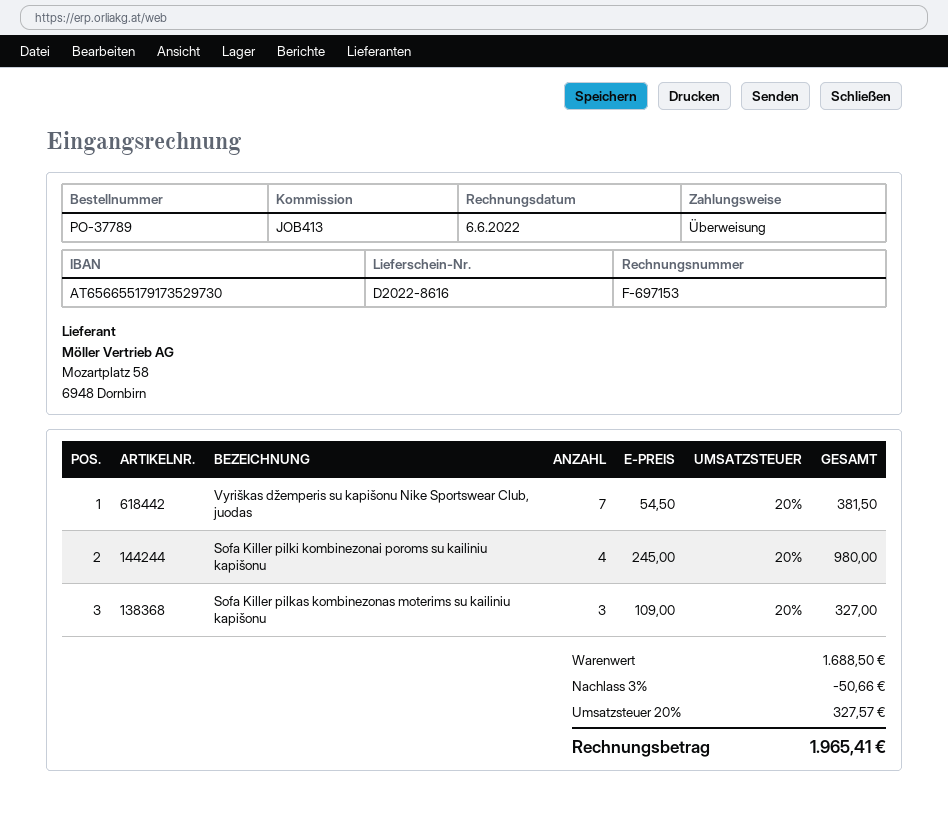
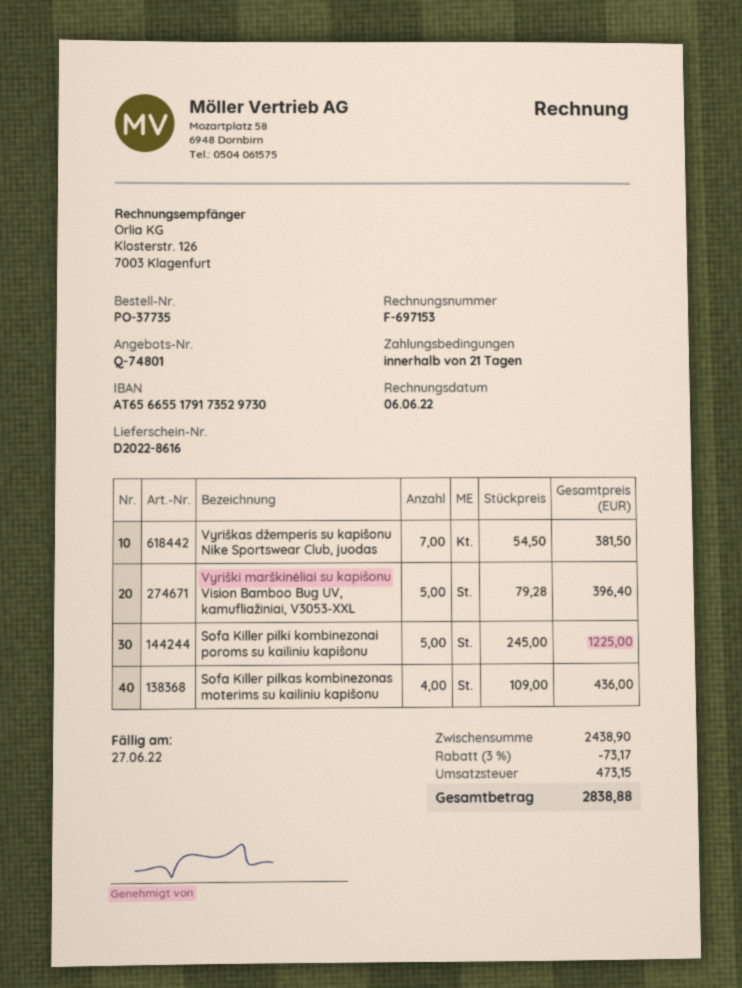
order number: PO-37789 -> PO-37735
Sofa Killer pilki kombinezonai poroms su kailiniu kapišonu: 4 x 245.00 = 980.00 -> 5 x 245.00 = 1225.00
Sofa Killer pilkas kombinezonas moterims su kailiniu kapišonu: 3 x 109.00 = 327.00 -> 4 x 109.00 = 436.00
Vyriški marškinėliai su kapišonu Vision Bamboo Bug UV, kamufliažiniai, V3053-XXL: none -> 5 x 79.28 = 396.40
subtotal: 1688.50 -> 2438.90
discount: 3% = 50.66 -> 3% = 73.17
tax: 327.57 -> 473.15
total: 1965.41 -> 2838.88

